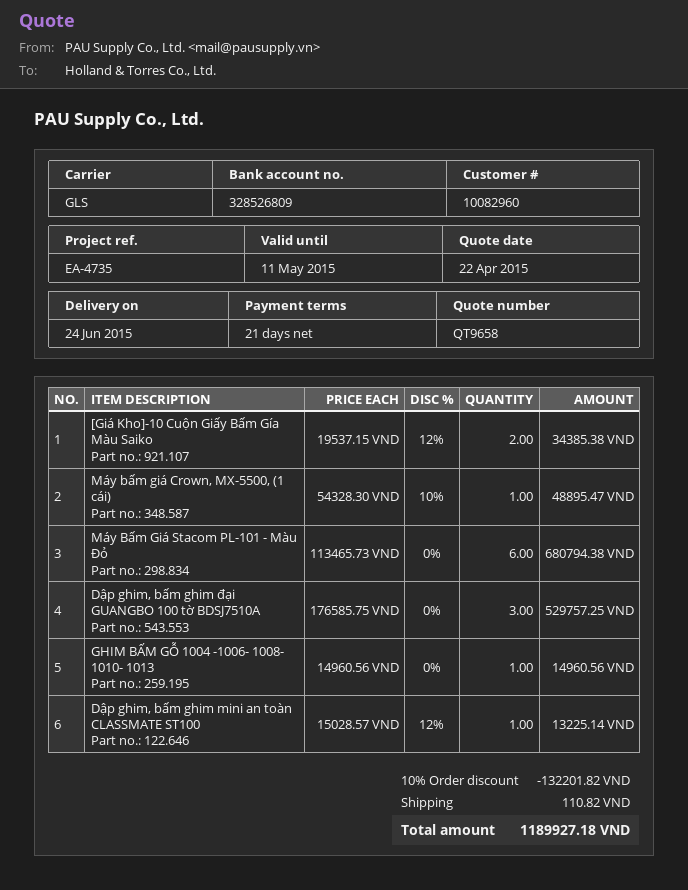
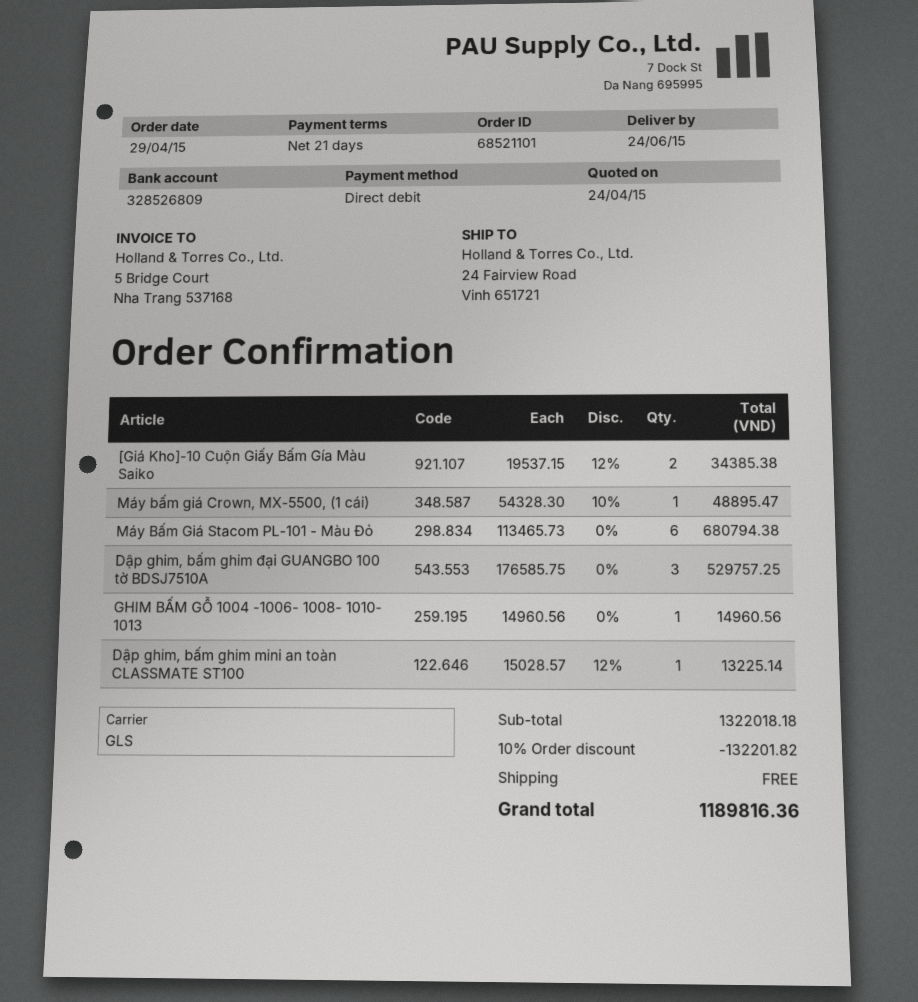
quote date: 2015-04-22 -> 2015-04-24
shipping: 110.82 -> 0.00
total: 1189927.18 -> 1189816.36

